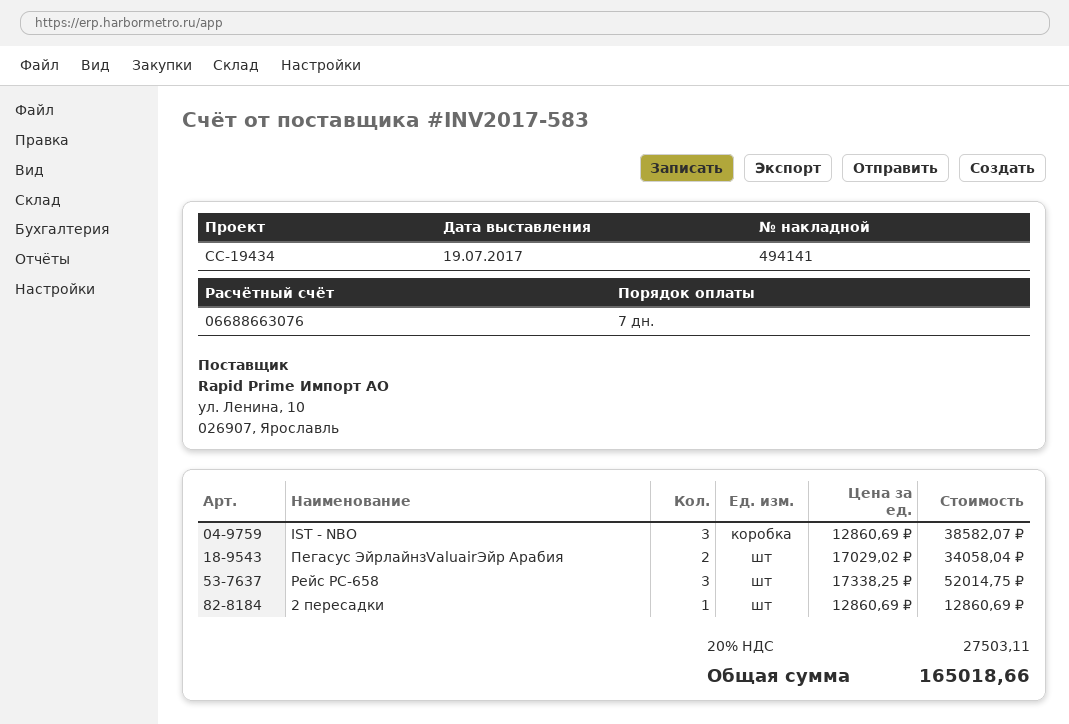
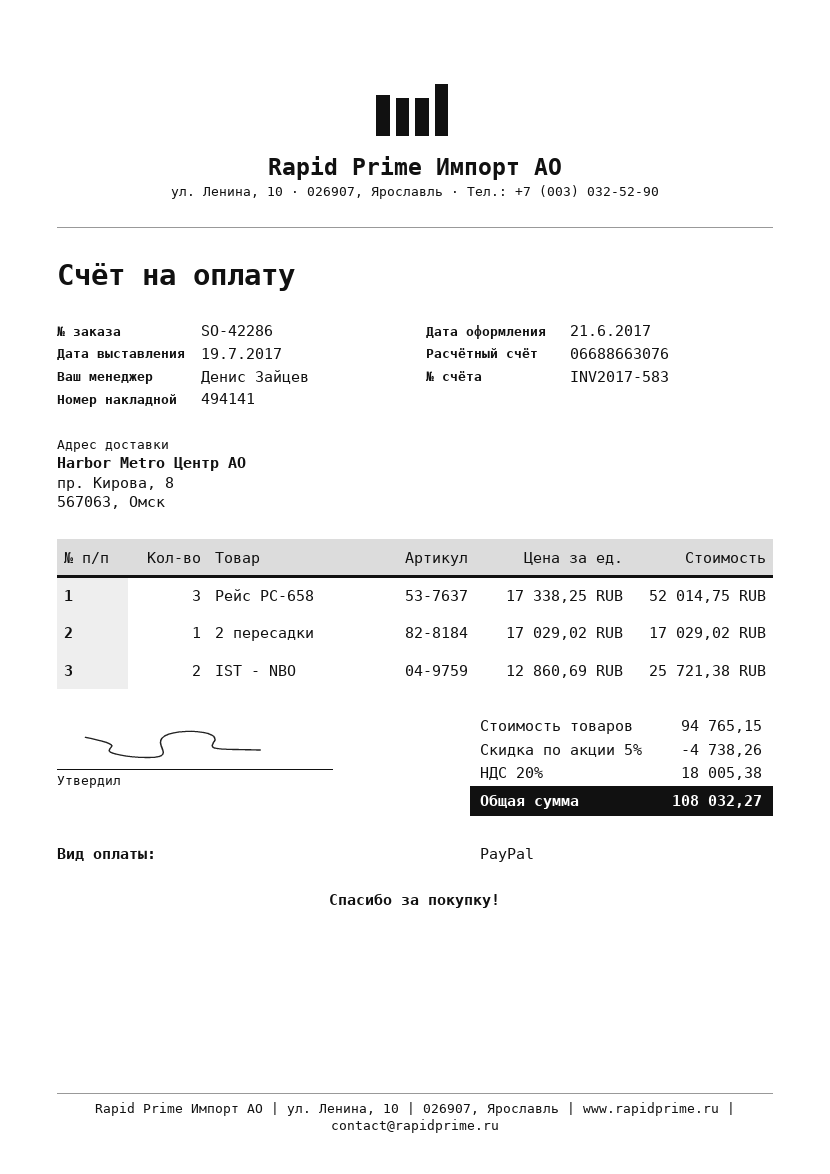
IST - NBO: 3 x 12860.69 = 38582.07 -> 2 x 12860.69 = 25721.38
Пегасус ЭйрлайнзValuairЭйр Арабия: 2 x 17029.02 = 34058.04 -> none
2 пересадки: 1 x 12860.69 = 12860.69 -> 1 x 17029.02 = 17029.02
discount: none -> 5% = 4738.26
tax: 20% = 27503.11 -> 20% = 18005.38
total: 165018.66 -> 108032.27

